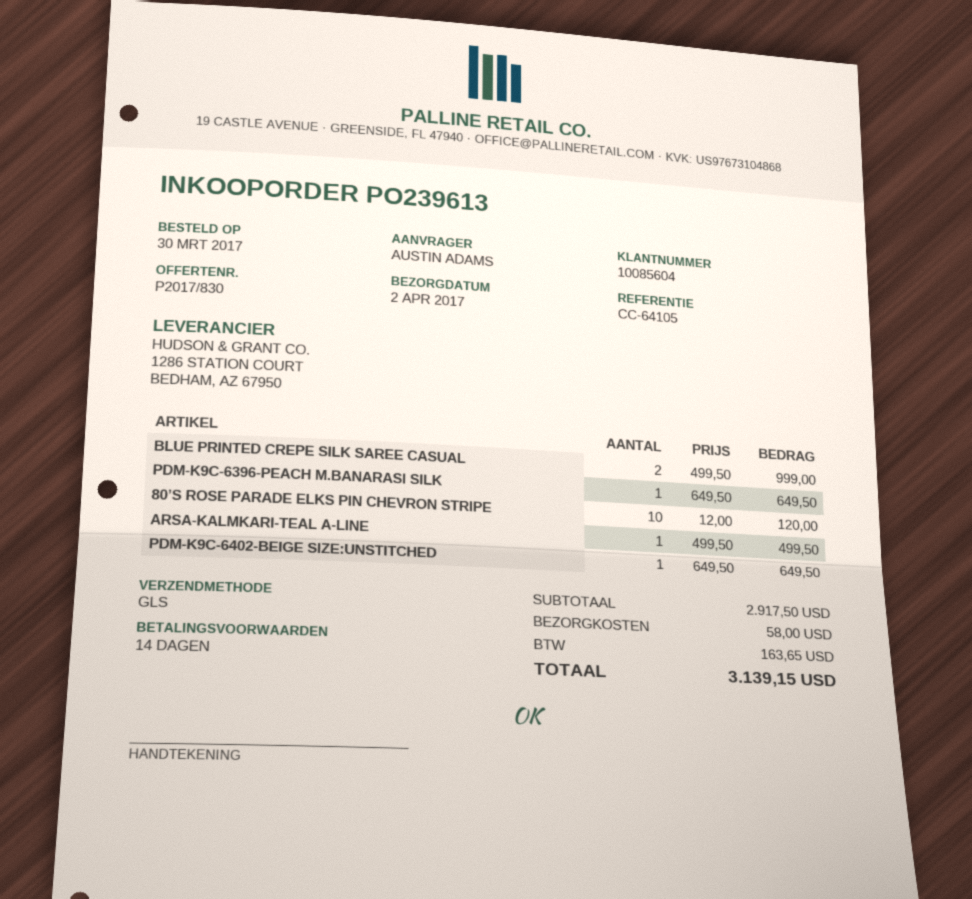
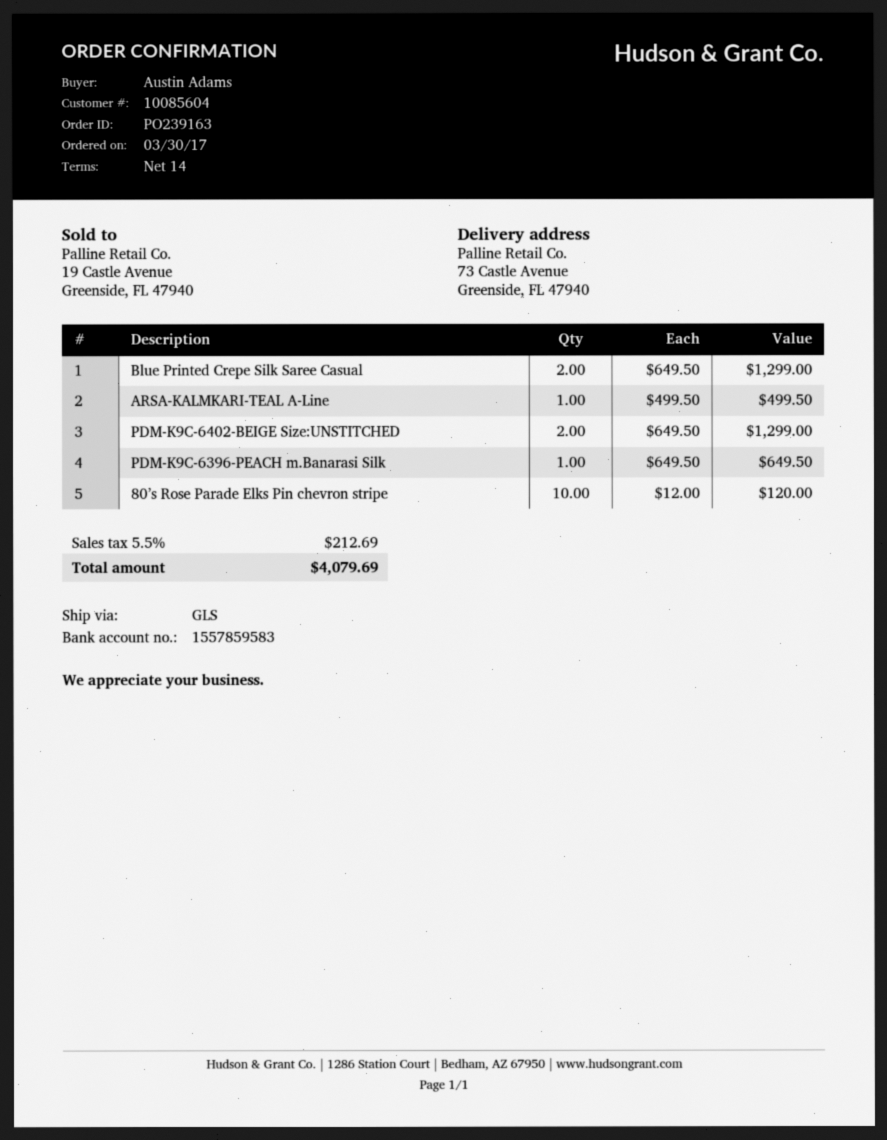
order number: PO239613 -> PO239163
BLUE PRINTED CREPE SILK SAREE CASUAL: 2 x 499.50 = 999.00 -> 2 x 649.50 = 1299.00
PDM-K9C-6402-BEIGE SIZE:UNSTITCHED: 1 x 649.50 = 649.50 -> 2 x 649.50 = 1299.00
shipping: 58.00 -> none
tax: 163.65 -> 212.69
total: 3139.15 -> 4079.69

